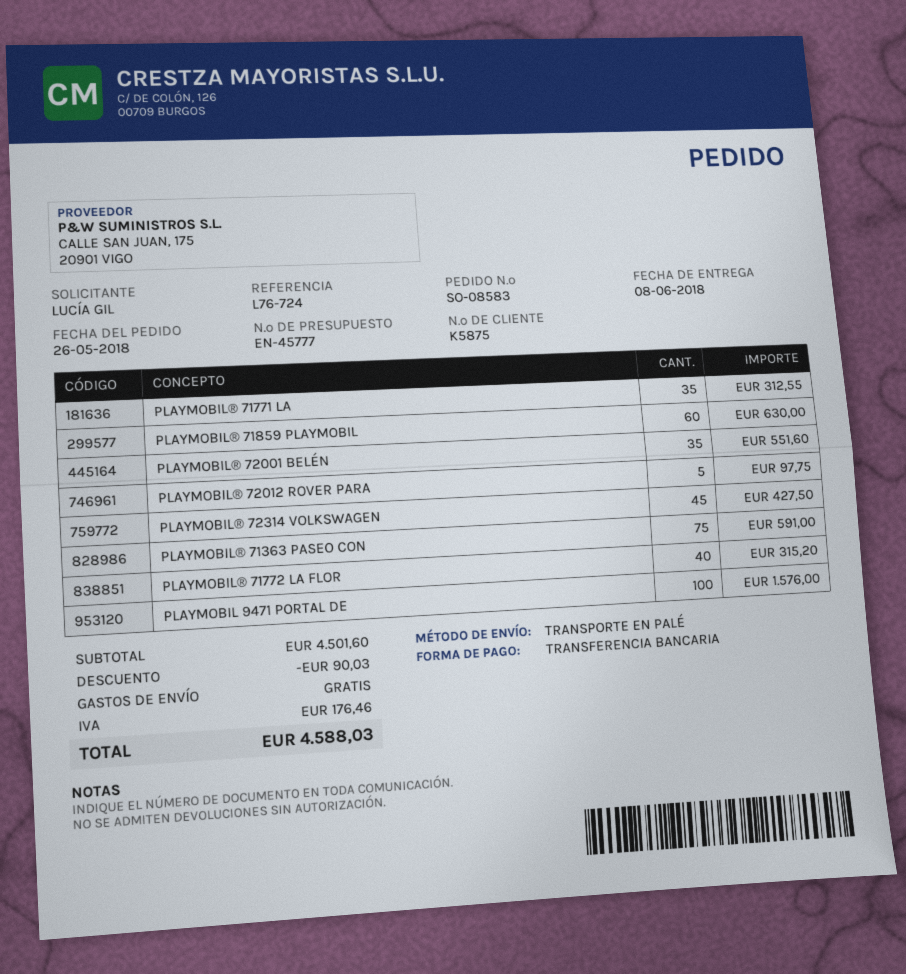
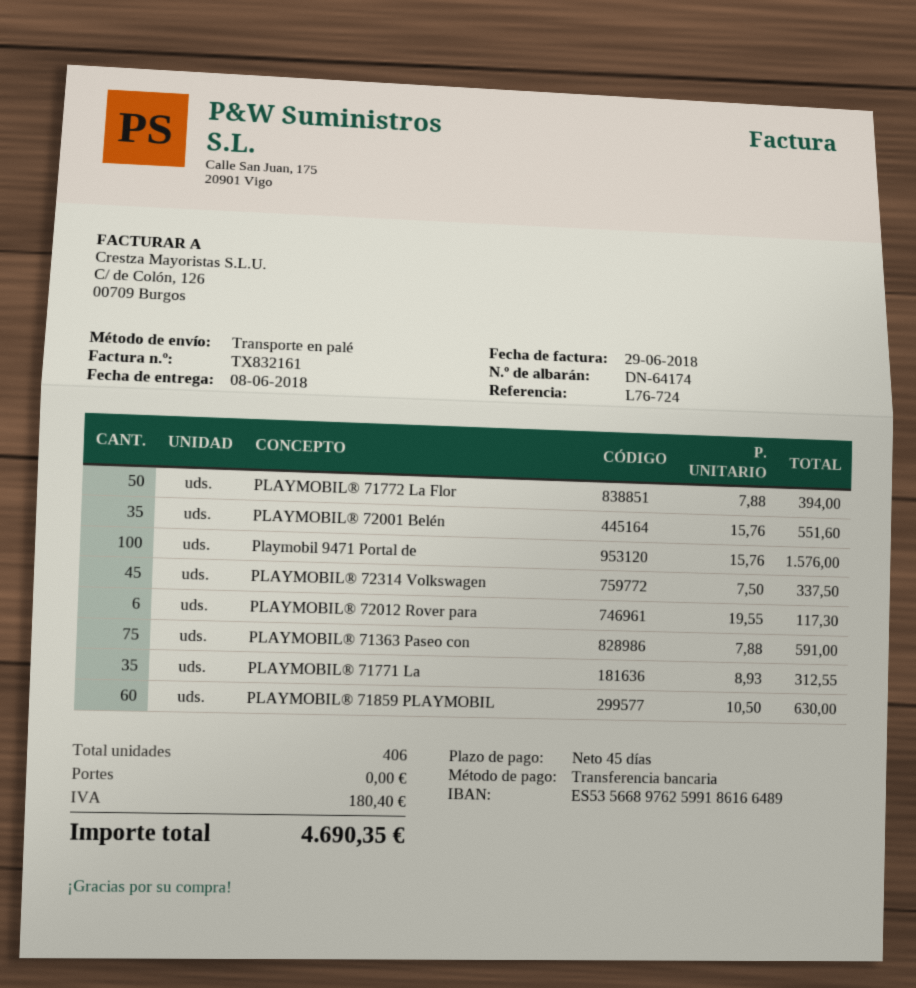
PLAYMOBIL® 72012 ROVER PARA: 5 for 97.75 -> 6 for 117.30
PLAYMOBIL® 72314 VOLKSWAGEN: 45 for 427.50 -> 45 for 337.50
PLAYMOBIL® 71772 LA FLOR: 40 for 315.20 -> 50 for 394.00
discount: 90.03 -> none
tax: 176.46 -> 180.40
total: 4588.03 -> 4690.35

